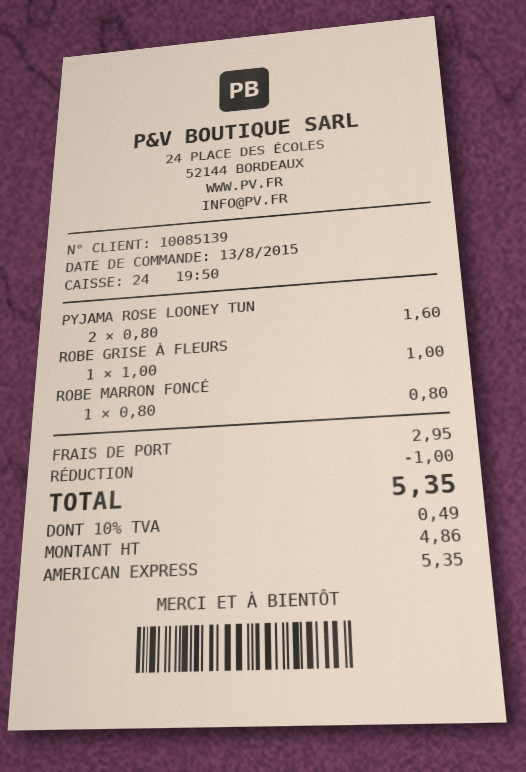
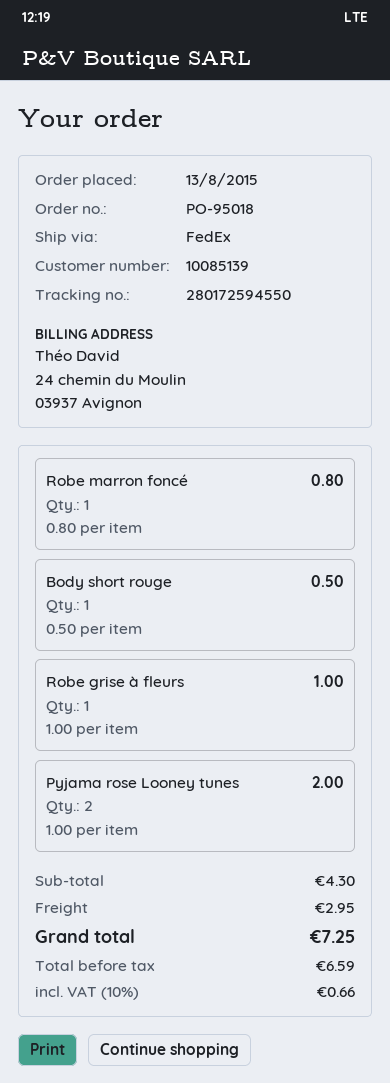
PYJAMA ROSE LOONEY TUN: 2 x 0.80 = 1.60 -> 2 x 1.00 = 2.00
Body short rouge: none -> 1 x 0.50 = 0.50
discount: 1.00 -> none
net: 4.86 -> 6.59
tax: 10% = 0.49 -> 10% = 0.66
total: 5.35 -> 7.25

